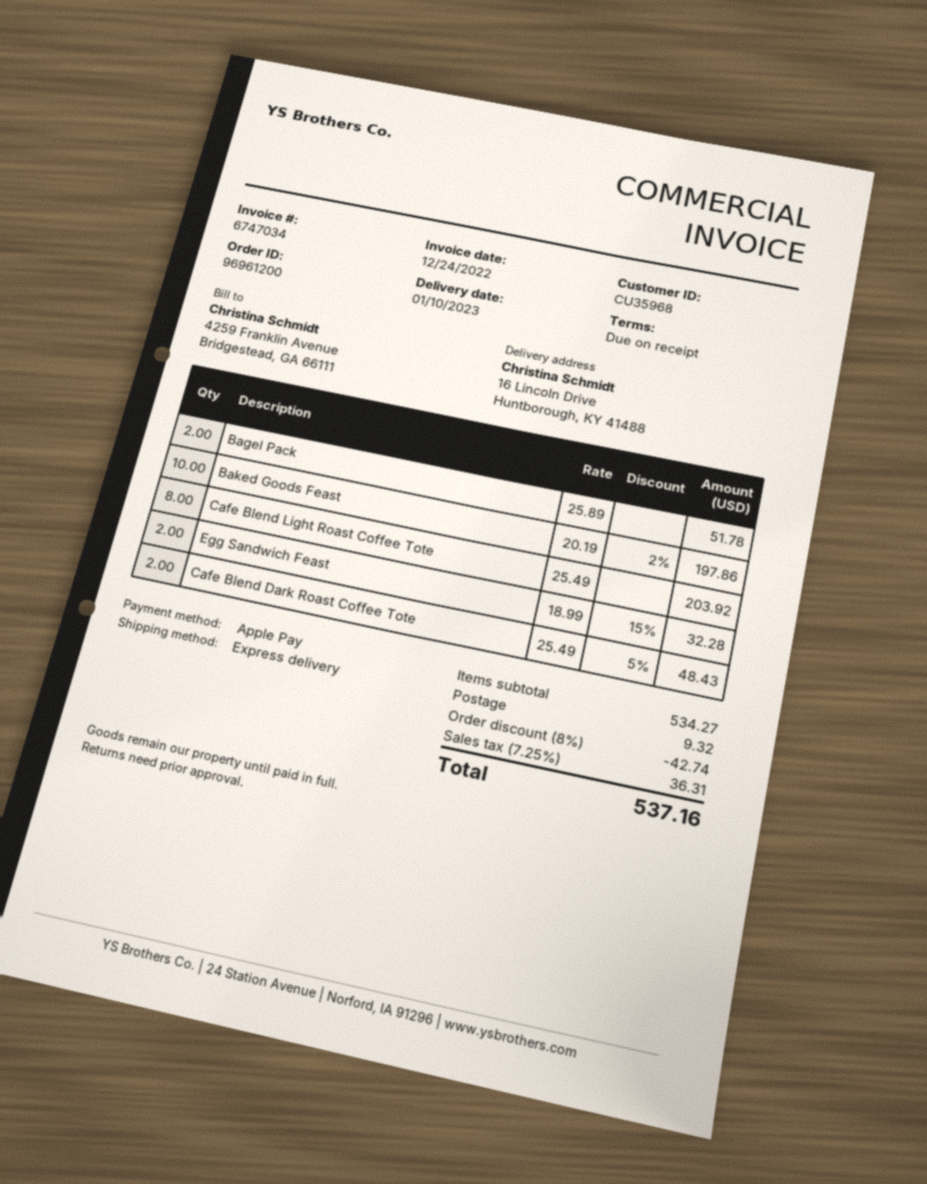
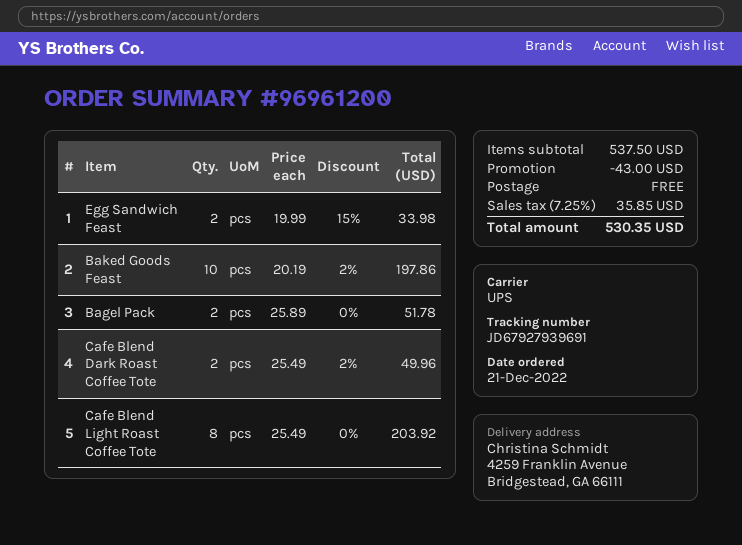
shipping method: express -> UPS
ship to: 16 Lincoln Drive, Huntborough, KY 41488 -> 4259 Franklin Avenue, Bridgestead, GA 66111
Egg Sandwich Feast: 2 x 18.99 - 15% = 32.28 -> 2 x 19.99 - 15% = 33.98
Cafe Blend Dark Roast Coffee Tote: 2 x 25.49 - 5% = 48.43 -> 2 x 25.49 - 2% = 49.96
subtotal: 534.27 -> 537.50
discount: 42.74 -> 43.00
shipping: 9.32 -> 0.00
tax: 7.25% = 36.31 -> 7.25% = 35.85
total: 537.16 -> 530.35

